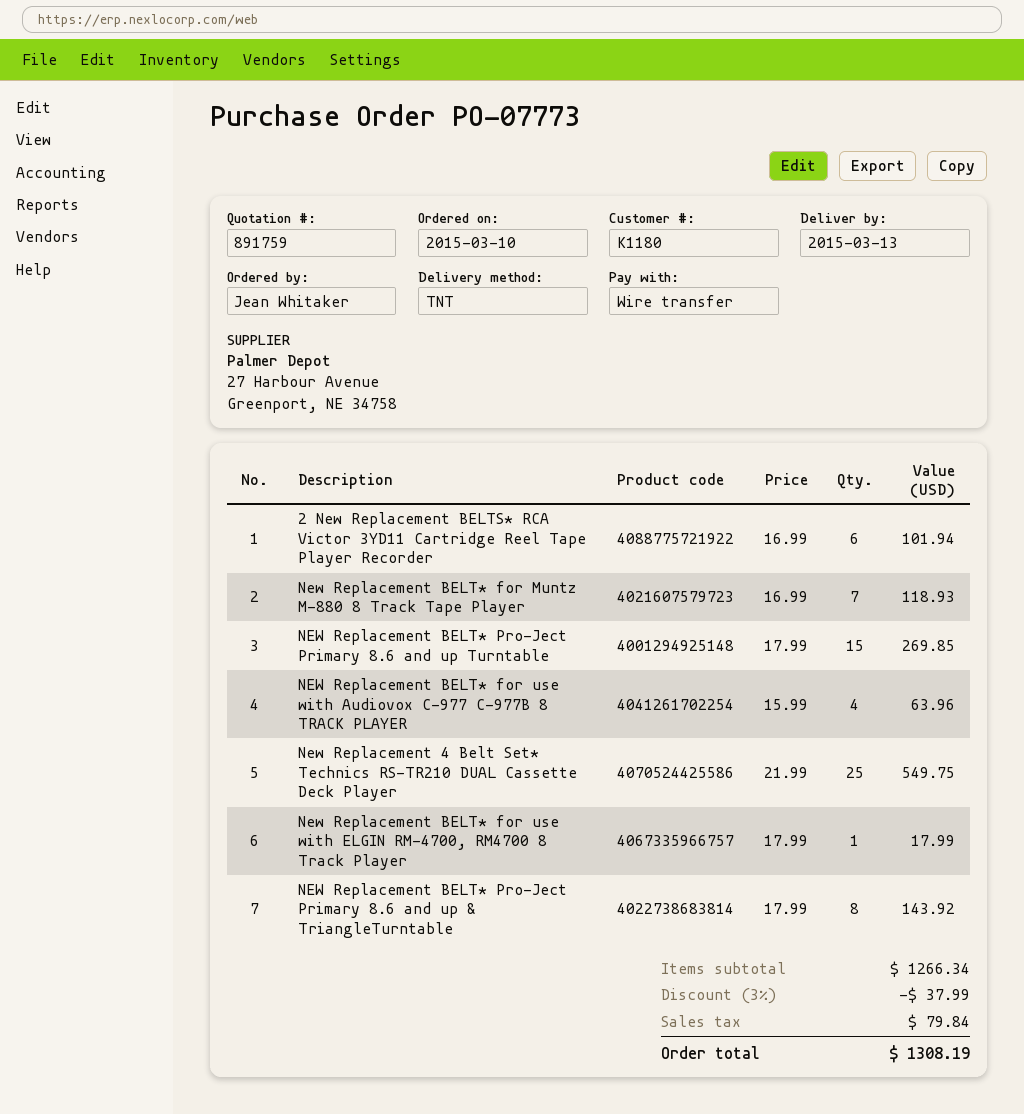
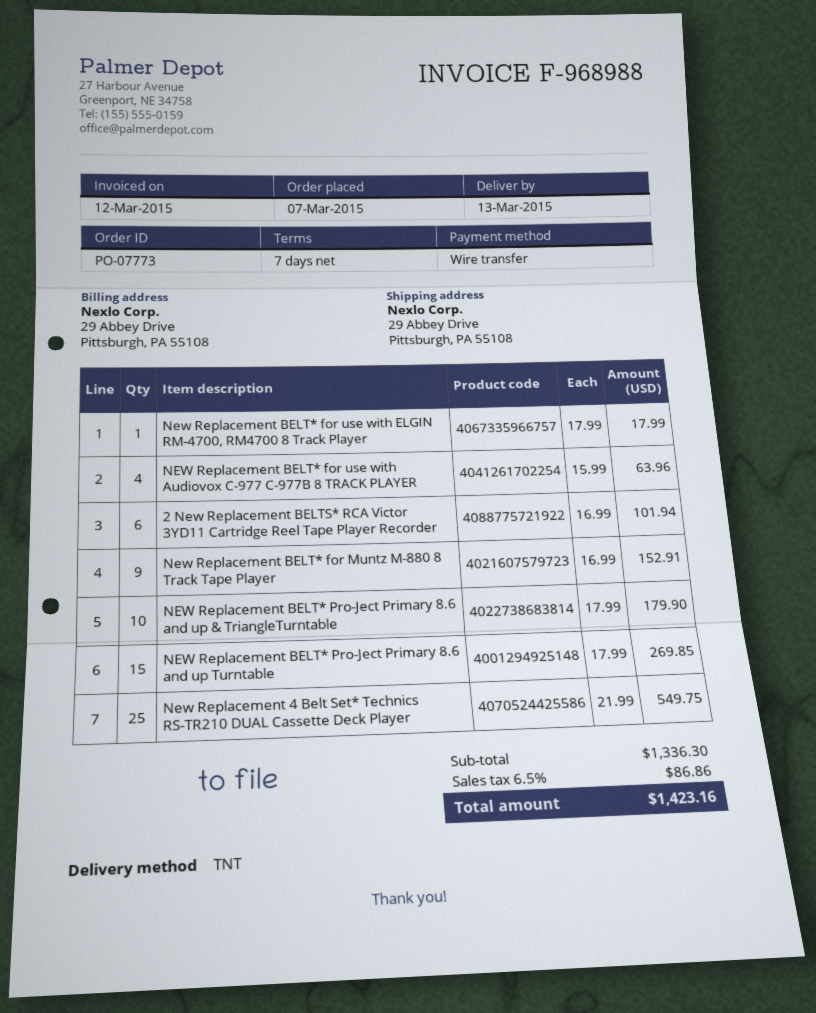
order date: 2015-03-10 -> 2015-03-07
New Replacement BELT* for Muntz M-880 8 Track Tape Player: 7 x 16.99 = 118.93 -> 9 x 16.99 = 152.91
NEW Replacement BELT* Pro-Ject Primary 8.6 and up & TriangleTurntable: 8 x 17.99 = 143.92 -> 10 x 17.99 = 179.90
subtotal: 1266.34 -> 1336.30
discount: 3% = 37.99 -> none
tax: 79.84 -> 86.86
total: 1308.19 -> 1423.16

